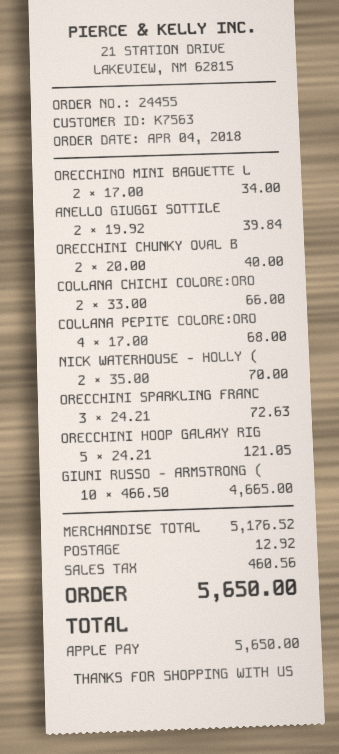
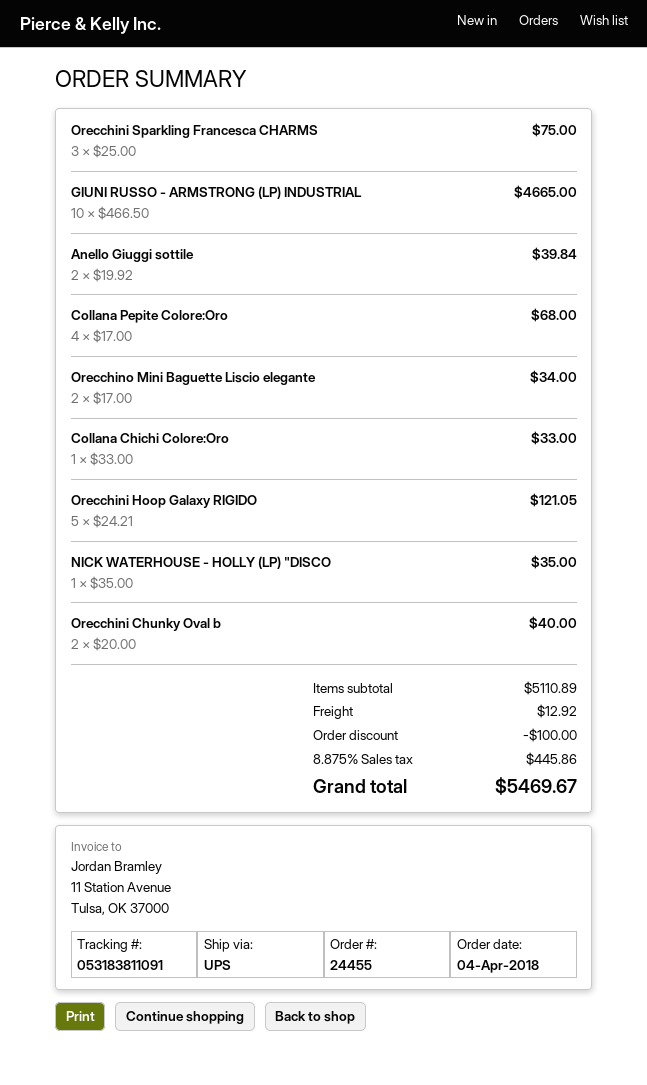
COLLANA CHICHI COLORE:ORO: 2 x 33.00 = 66.00 -> 1 x 33.00 = 33.00
NICK WATERHOUSE - HOLLY (: 2 x 35.00 = 70.00 -> 1 x 35.00 = 35.00
ORECCHINI SPARKLING FRANC: 3 x 24.21 = 72.63 -> 3 x 25.00 = 75.00
subtotal: 5176.52 -> 5110.89
discount: none -> 100.00
tax: 460.56 -> 445.86
total: 5650.00 -> 5469.67

